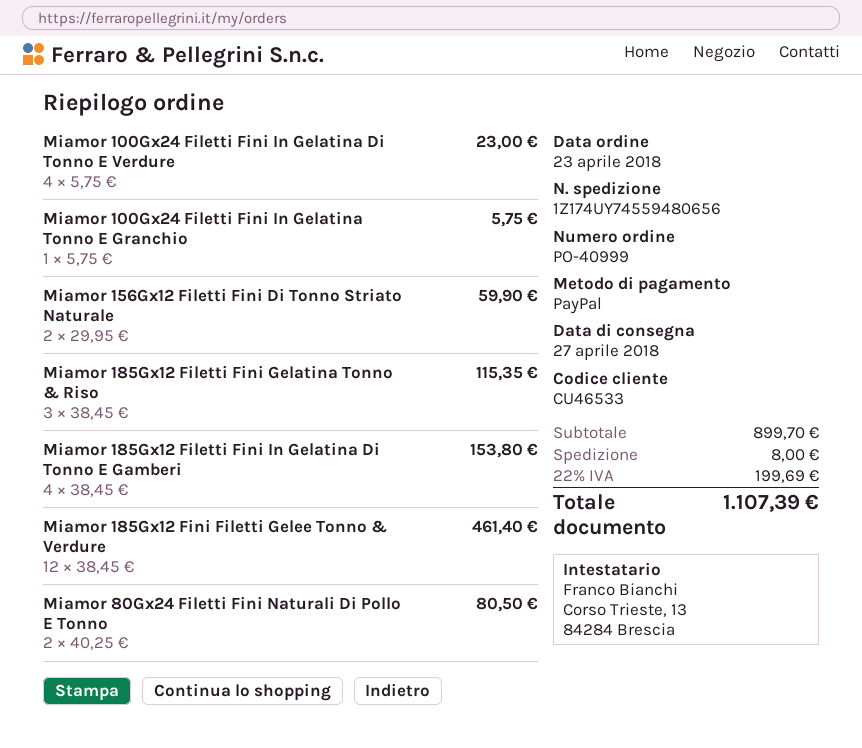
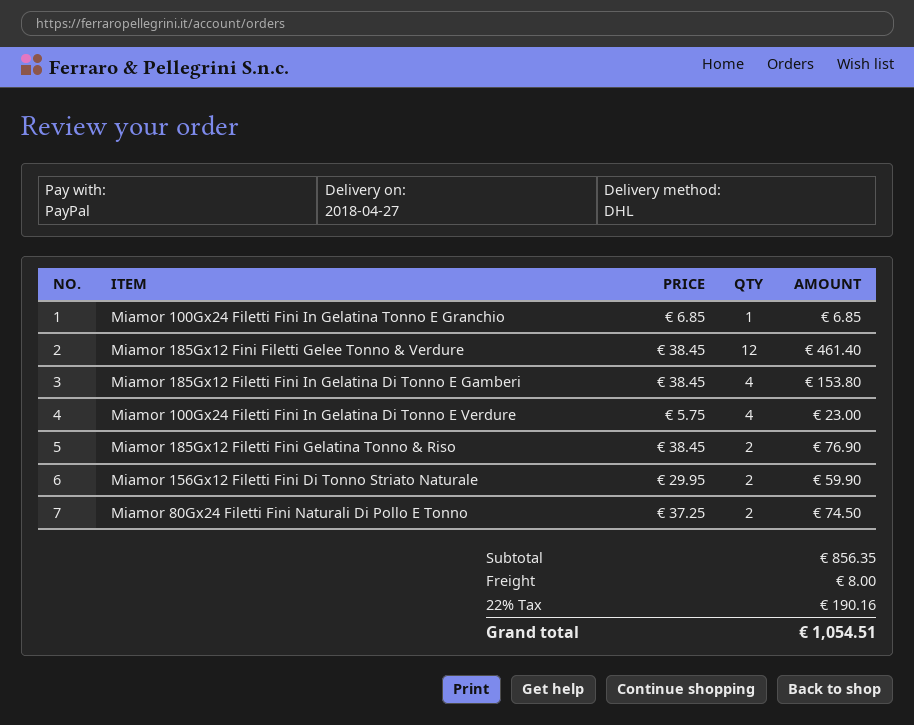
Miamor 100Gx24 Filetti Fini In Gelatina Tonno E Granchio: 1 x 5.75 = 5.75 -> 1 x 6.85 = 6.85
Miamor 185Gx12 Filetti Fini Gelatina Tonno & Riso: 3 x 38.45 = 115.35 -> 2 x 38.45 = 76.90
Miamor 80Gx24 Filetti Fini Naturali Di Pollo E Tonno: 2 x 40.25 = 80.50 -> 2 x 37.25 = 74.50
subtotal: 899.70 -> 856.35
tax: 22% = 199.69 -> 22% = 190.16
total: 1107.39 -> 1054.51

